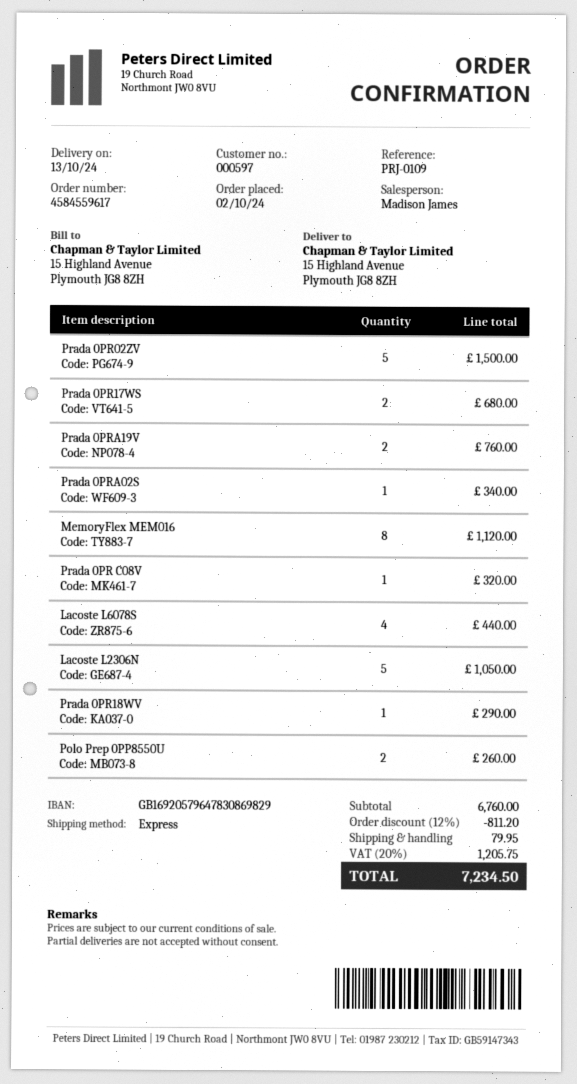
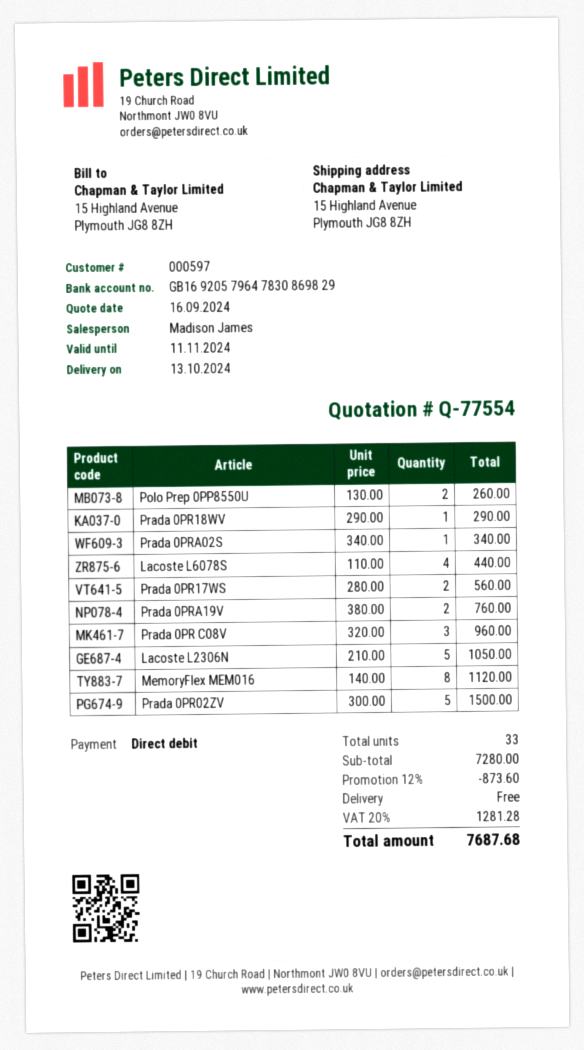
Prada 0PR17WS: 2 for 680.00 -> 2 for 560.00
Prada 0PR C08V: 1 for 320.00 -> 3 for 960.00
subtotal: 6760.00 -> 7280.00
discount: 12% = 811.20 -> 12% = 873.60
shipping: 79.95 -> 0.00
tax: 20% = 1205.75 -> 20% = 1281.28
total: 7234.50 -> 7687.68

